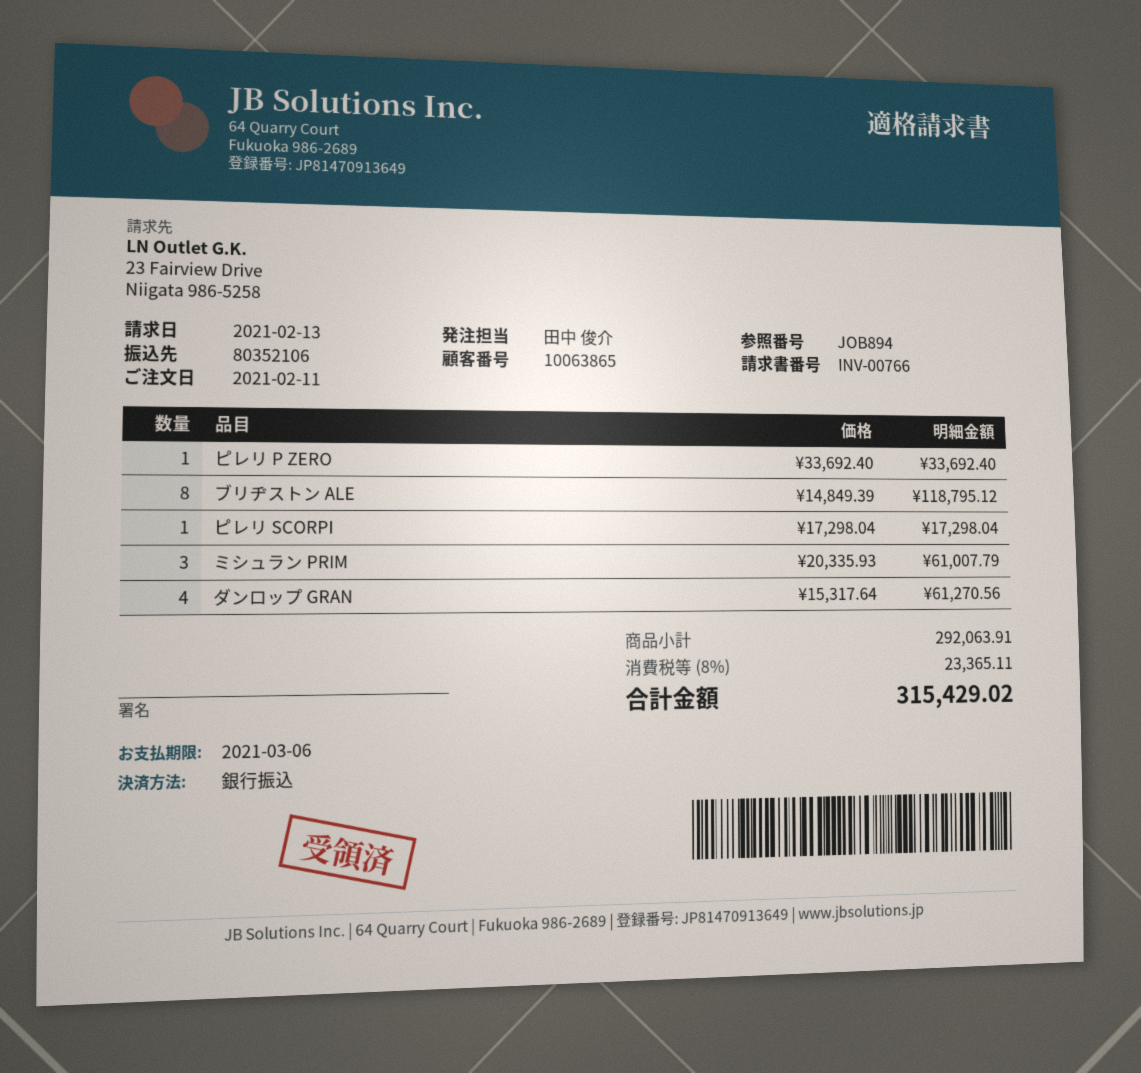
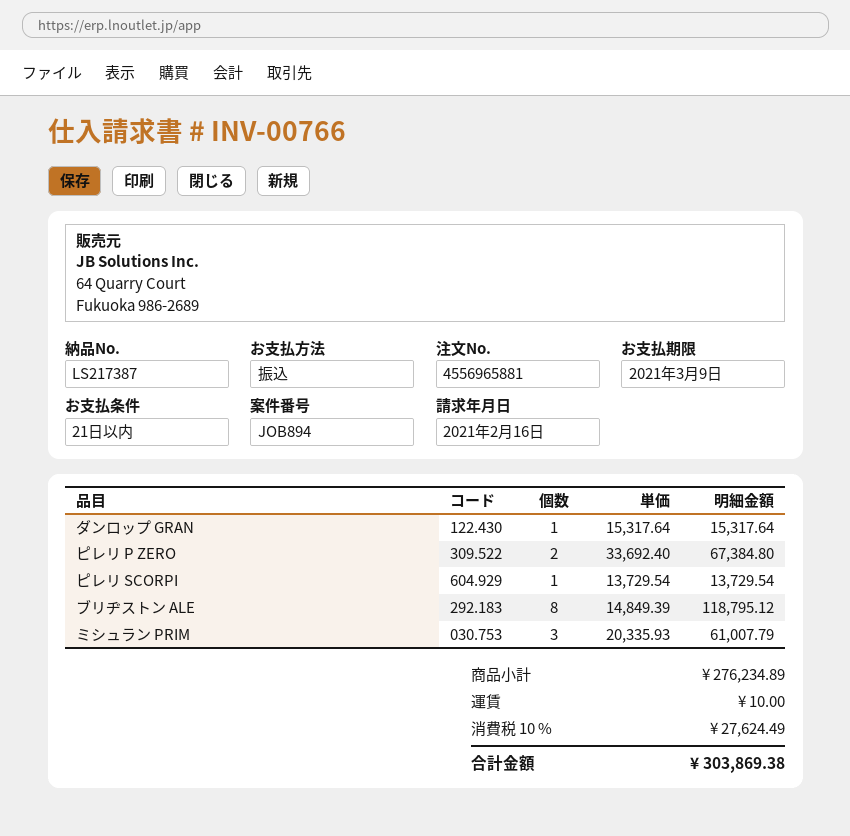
invoice date: 2021-02-13 -> 2021-02-16
due date: 2021-03-06 -> 2021-03-09
ピレリ P ZERO: 1 x 33692.40 = 33692.40 -> 2 x 33692.40 = 67384.80
ピレリ SCORPI: 1 x 17298.04 = 17298.04 -> 1 x 13729.54 = 13729.54
ダンロップ GRAN: 4 x 15317.64 = 61270.56 -> 1 x 15317.64 = 15317.64
subtotal: 292063.91 -> 276234.89
shipping: none -> 10.00
tax: 8% = 23365.11 -> 10% = 27624.49
total: 315429.02 -> 303869.38

